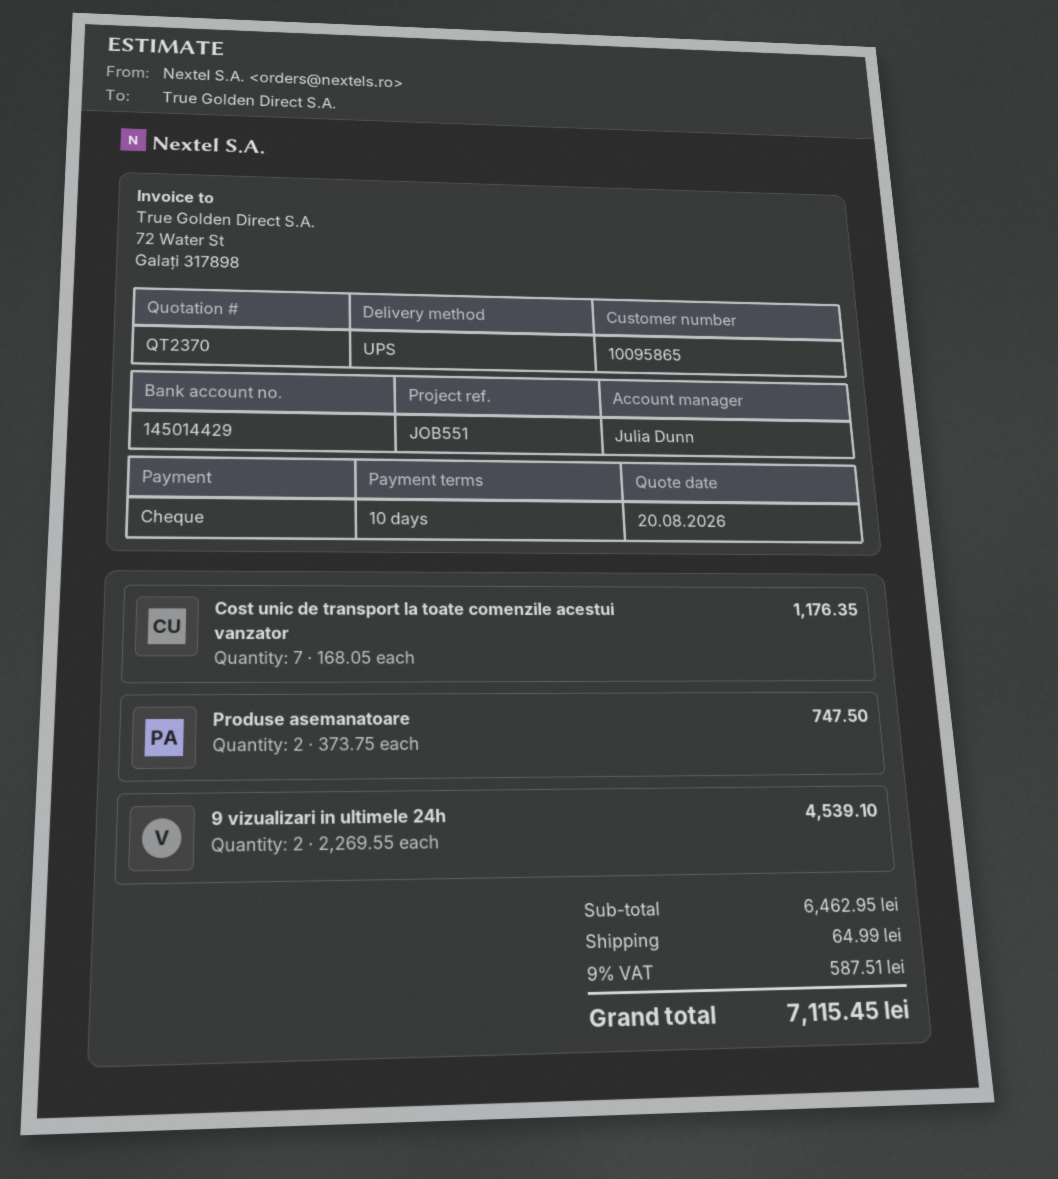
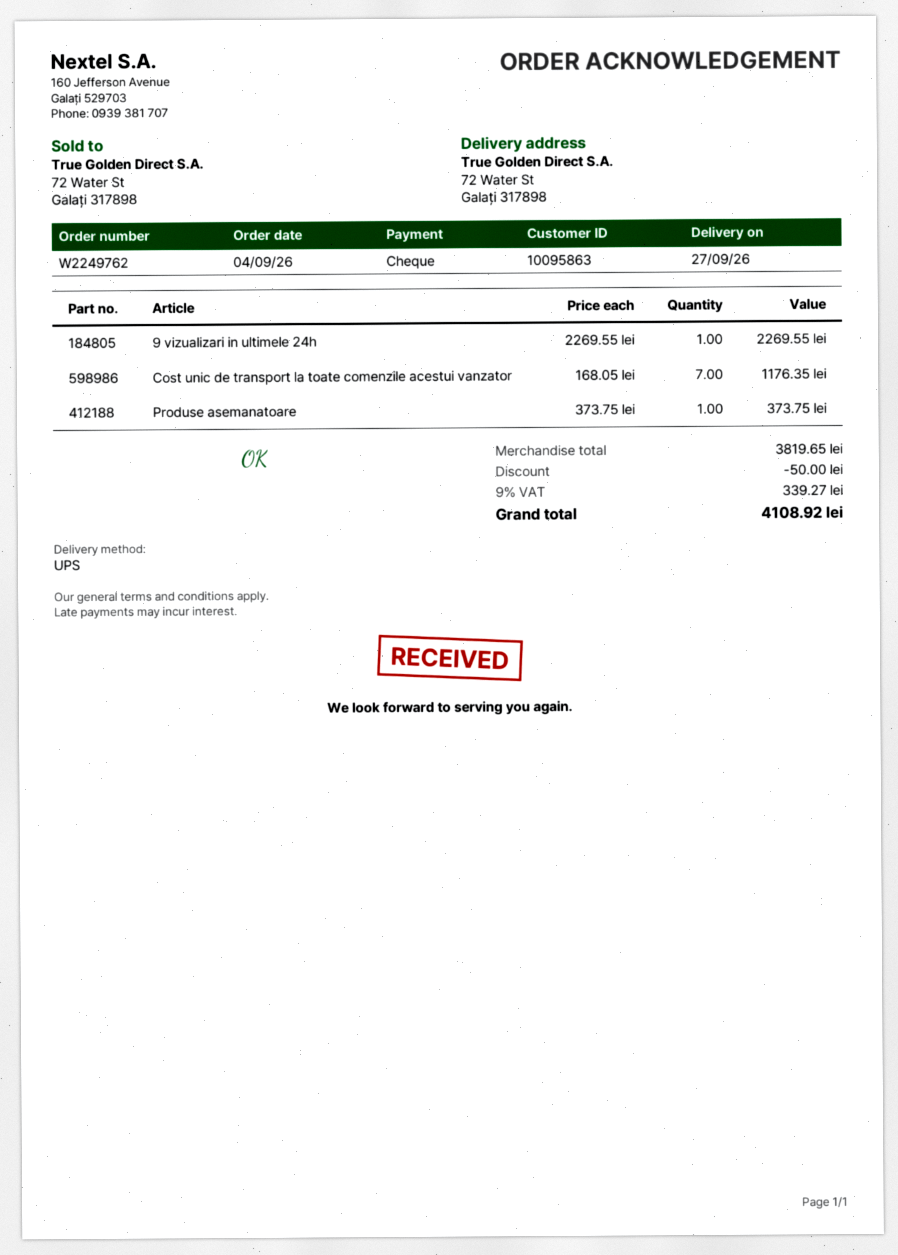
customer number: 10095865 -> 10095863
Produse asemanatoare: 2 x 373.75 = 747.50 -> 1 x 373.75 = 373.75
9 vizualizari in ultimele 24h: 2 x 2269.55 = 4539.10 -> 1 x 2269.55 = 2269.55
subtotal: 6462.95 -> 3819.65
discount: none -> 50.00
shipping: 64.99 -> none
tax: 9% = 587.51 -> 9% = 339.27
total: 7115.45 -> 4108.92

